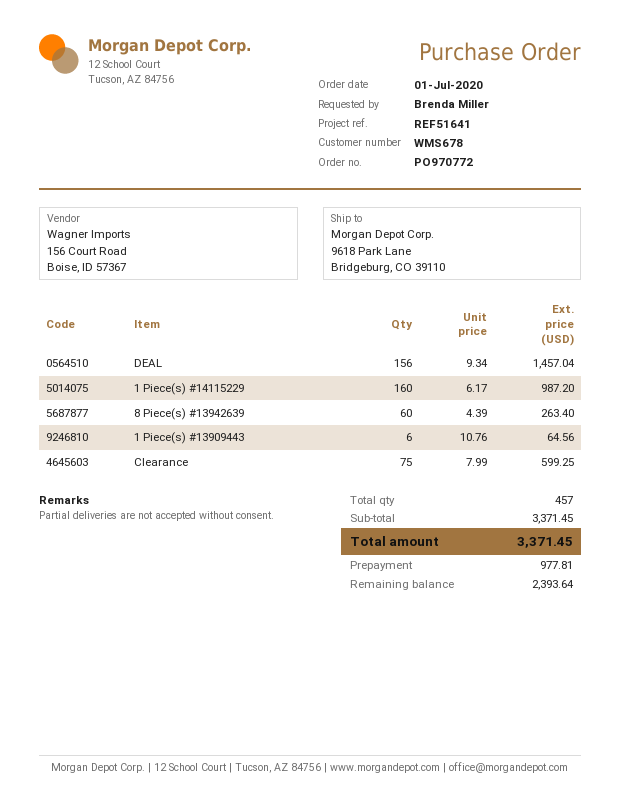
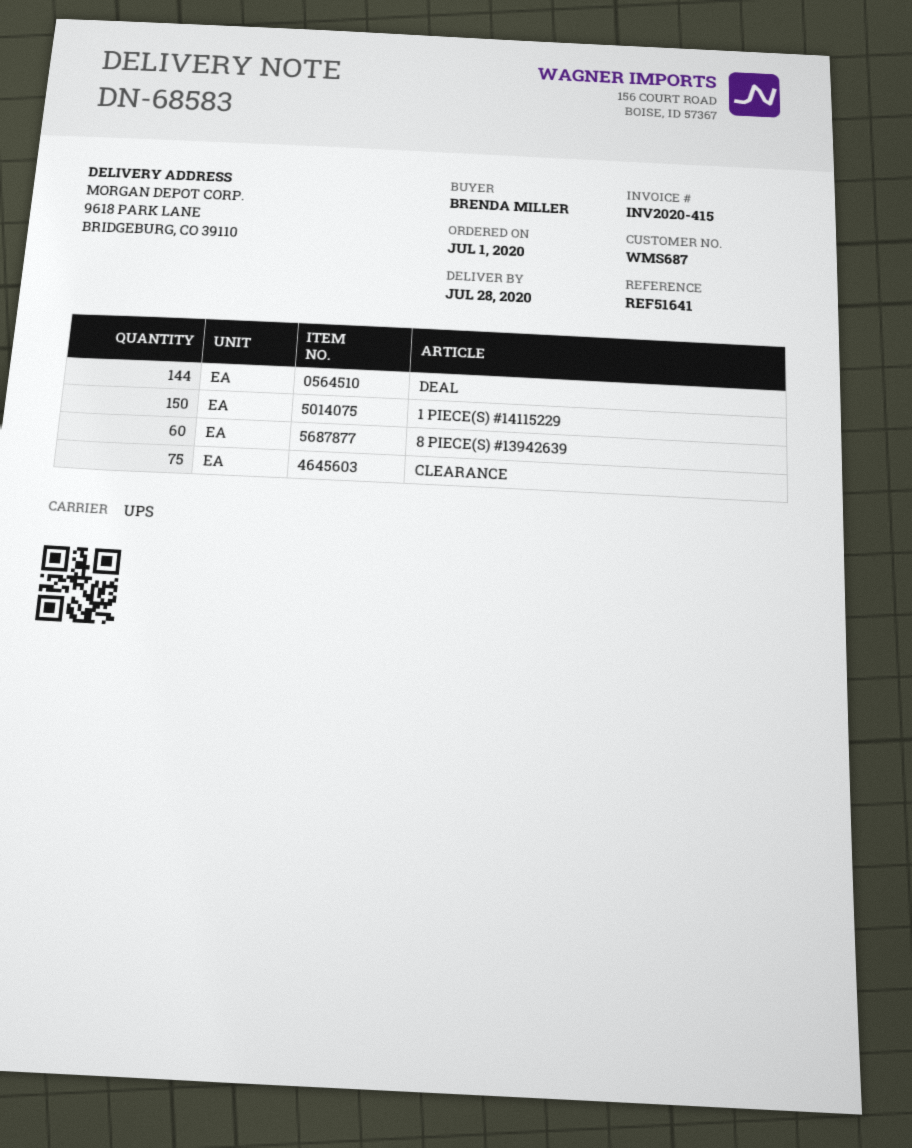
customer number: WMS678 -> WMS687
DEAL: 156 -> 144
1 Piece(s) #14115229: 160 -> 150
1 Piece(s) #13909443: 6 -> none

